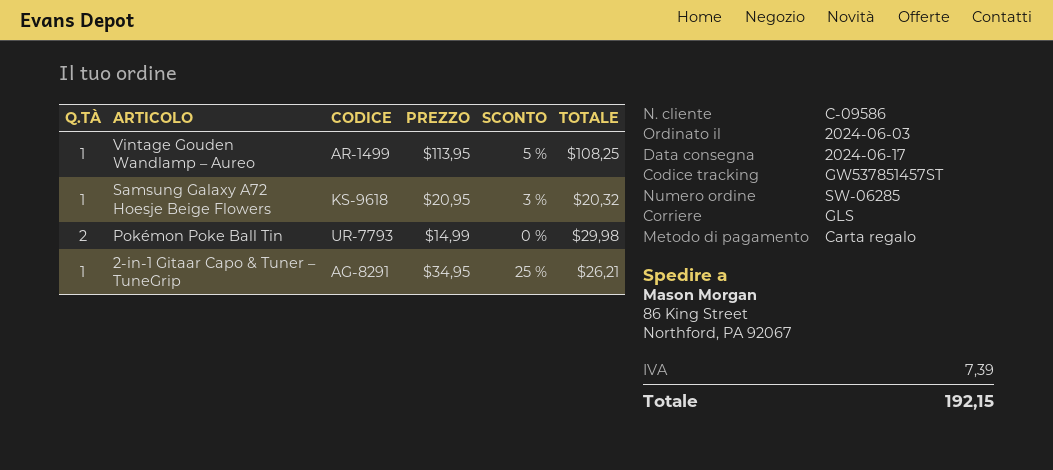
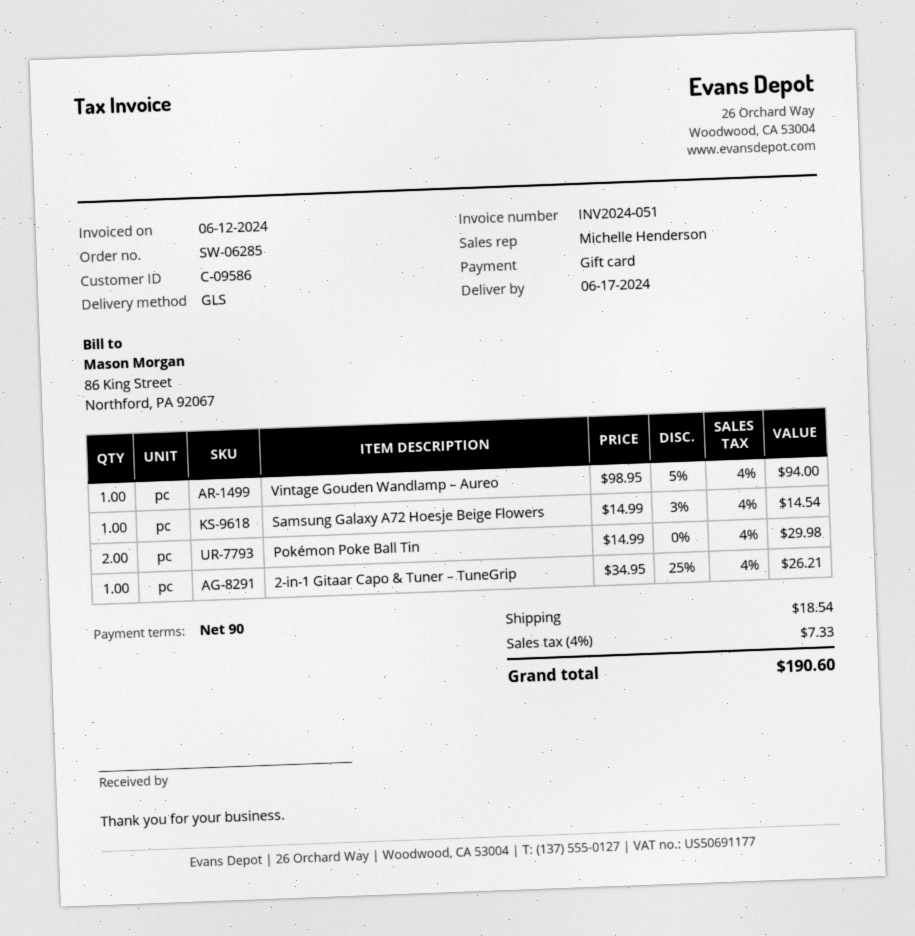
Vintage Gouden Wandlamp – Aureo: 1 x 113.95 - 5% = 108.25 -> 1 x 98.95 - 5% = 94.00
Samsung Galaxy A72 Hoesje Beige Flowers: 1 x 20.95 - 3% = 20.32 -> 1 x 14.99 - 3% = 14.54
shipping: none -> 18.54
tax: 7.39 -> 7.33
total: 192.15 -> 190.60

